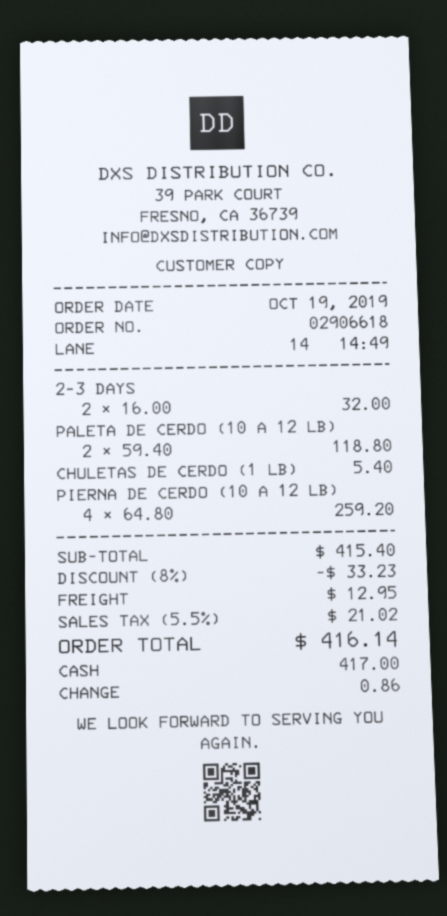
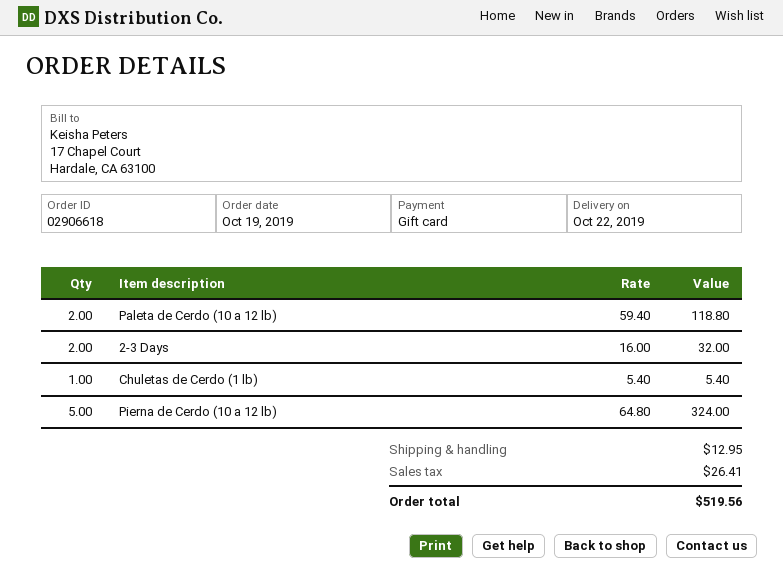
payment method: cash -> gift card
PIERNA DE CERDO (10 A 12 LB): 4 x 64.80 = 259.20 -> 5 x 64.80 = 324.00
discount: 8% = 33.23 -> none
tax: 21.02 -> 26.41
total: 416.14 -> 519.56

